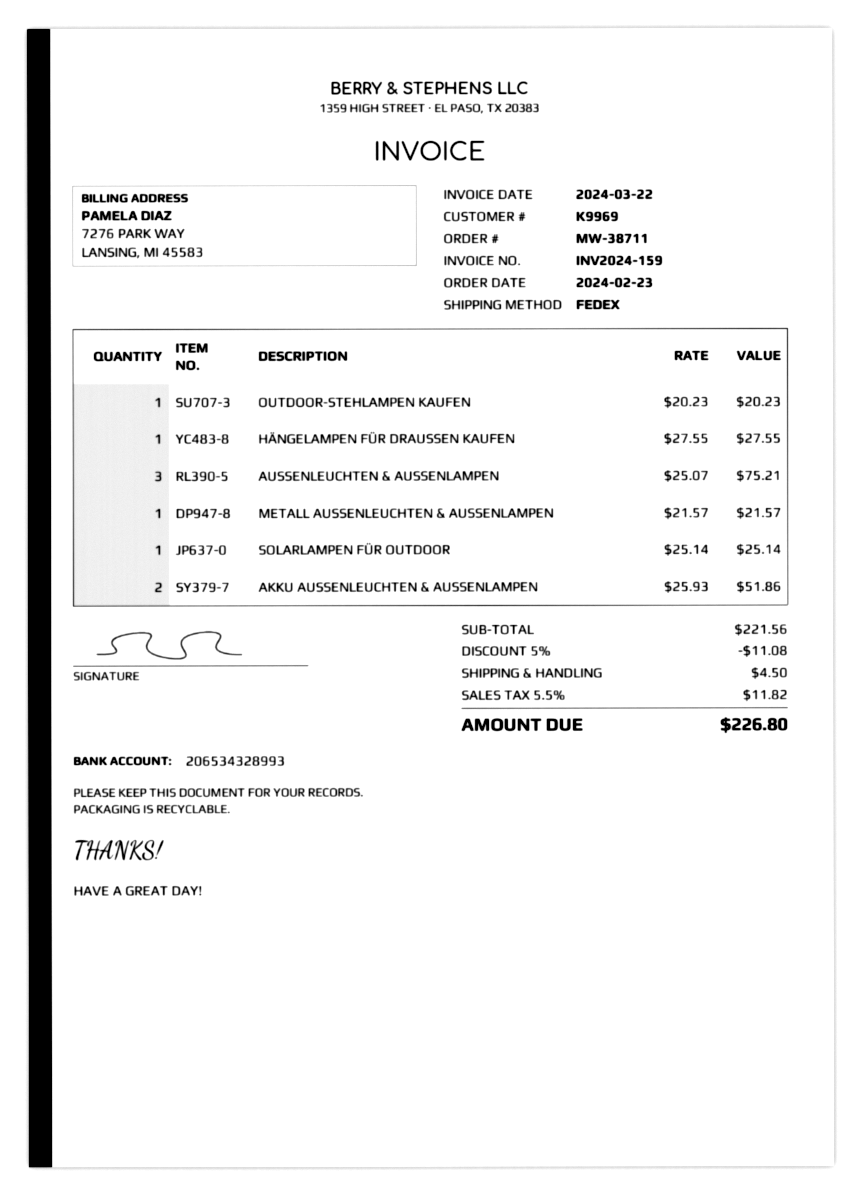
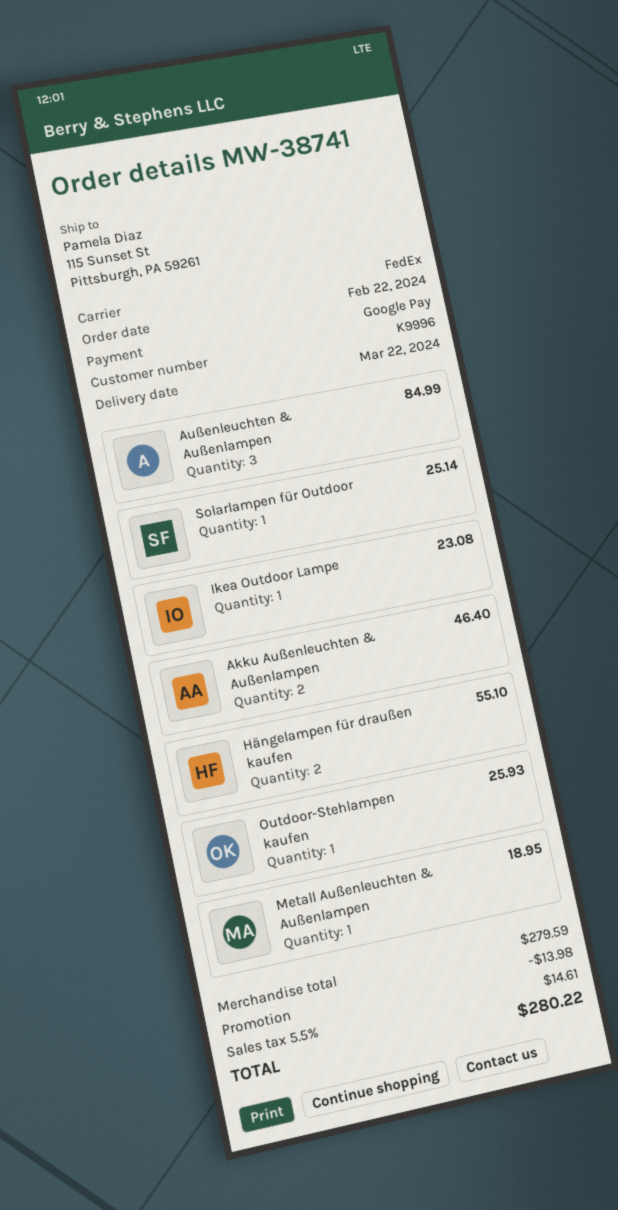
order number: MW-38711 -> MW-38741
order date: 2024-02-23 -> 2024-02-22
customer number: K9969 -> K9996
OUTDOOR-STEHLAMPEN KAUFEN: 1 for 20.23 -> 1 for 25.93
HÄNGELAMPEN FÜR DRAUSSEN KAUFEN: 1 for 27.55 -> 2 for 55.10
AUSSENLEUCHTEN & AUSSENLAMPEN: 3 for 75.21 -> 3 for 84.99
METALL AUSSENLEUCHTEN & AUSSENLAMPEN: 1 for 21.57 -> 1 for 18.95
AKKU AUSSENLEUCHTEN & AUSSENLAMPEN: 2 for 51.86 -> 2 for 46.40
Ikea Outdoor Lampe: none -> 1 for 23.08
subtotal: 221.56 -> 279.59
discount: 11.08 -> 13.98
shipping: 4.50 -> none
tax: 5.5% = 11.82 -> 5.5% = 14.61
total: 226.80 -> 280.22

